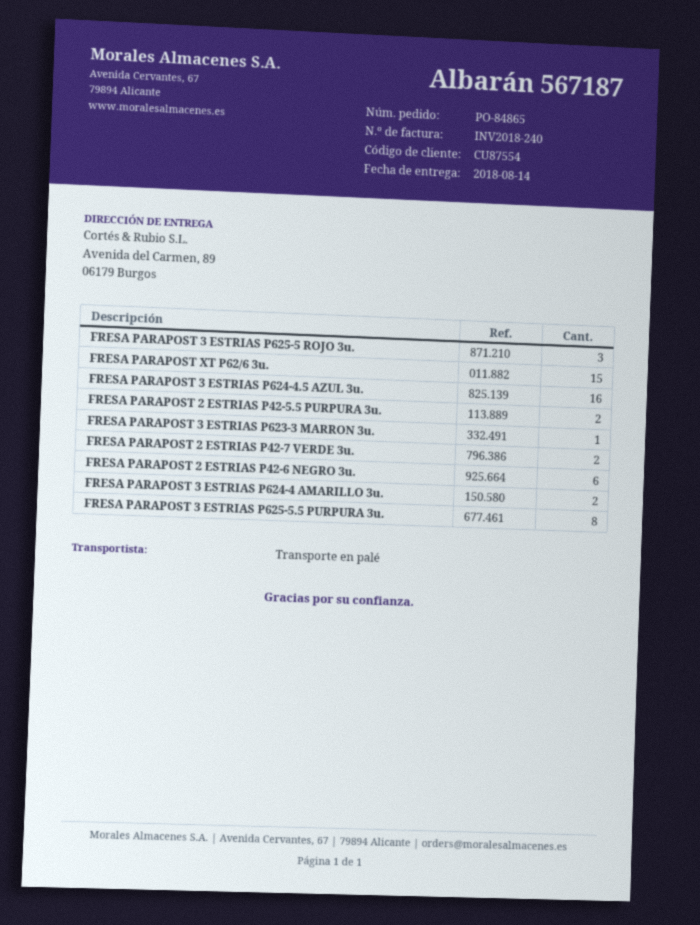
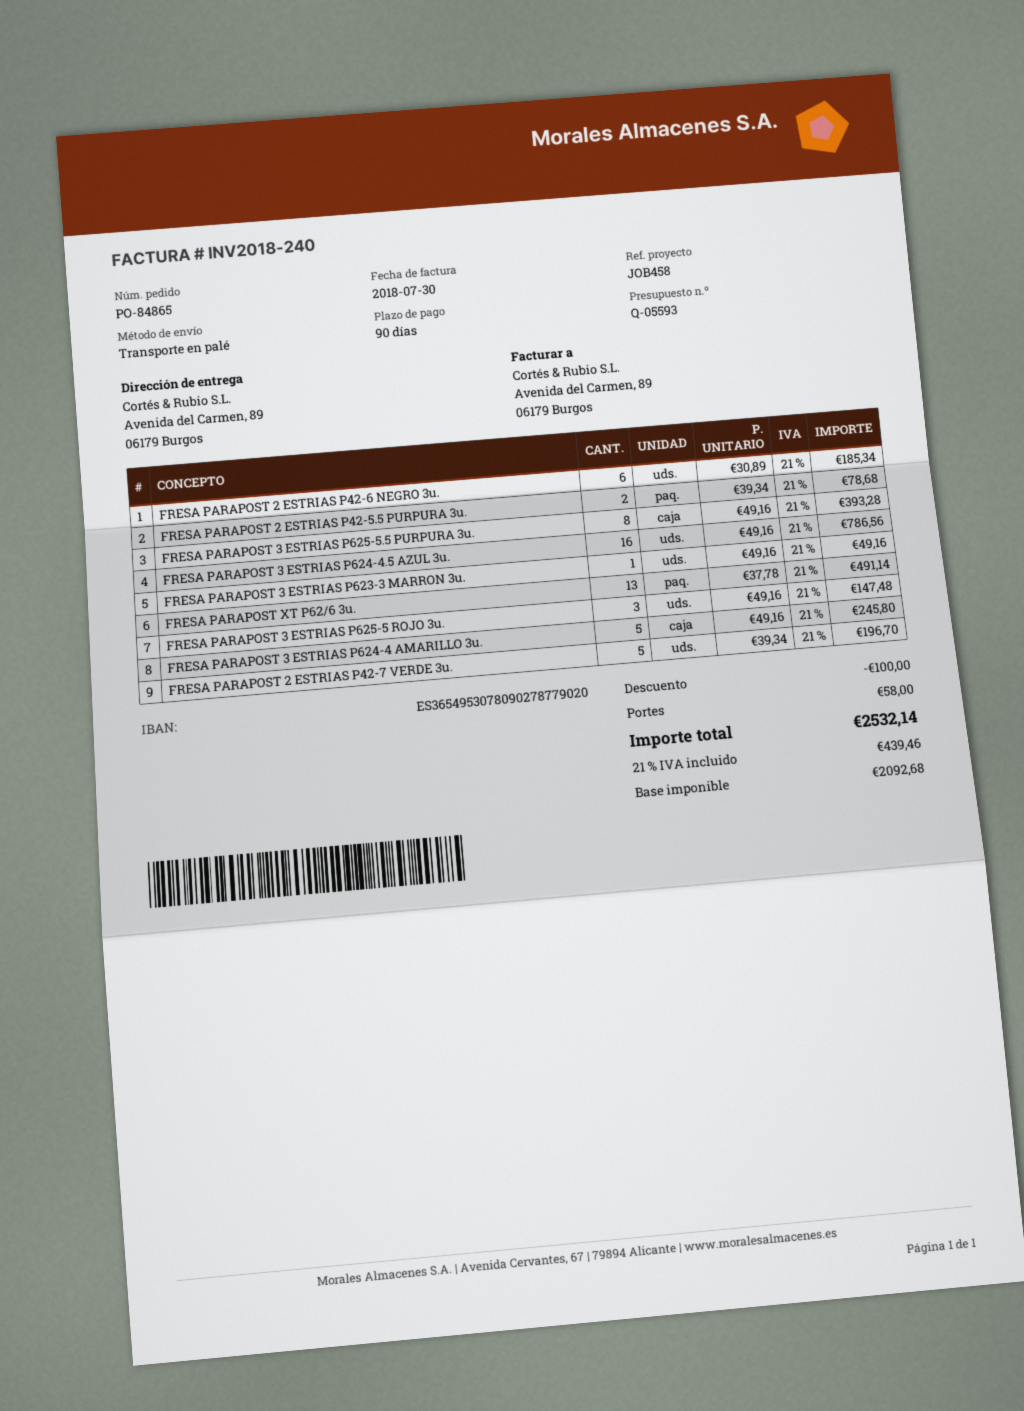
FRESA PARAPOST XT P62/6 3u.: 15 -> 13
FRESA PARAPOST 2 ESTRIAS P42-7 VERDE 3u.: 2 -> 5
FRESA PARAPOST 3 ESTRIAS P624-4 AMARILLO 3u.: 2 -> 5

